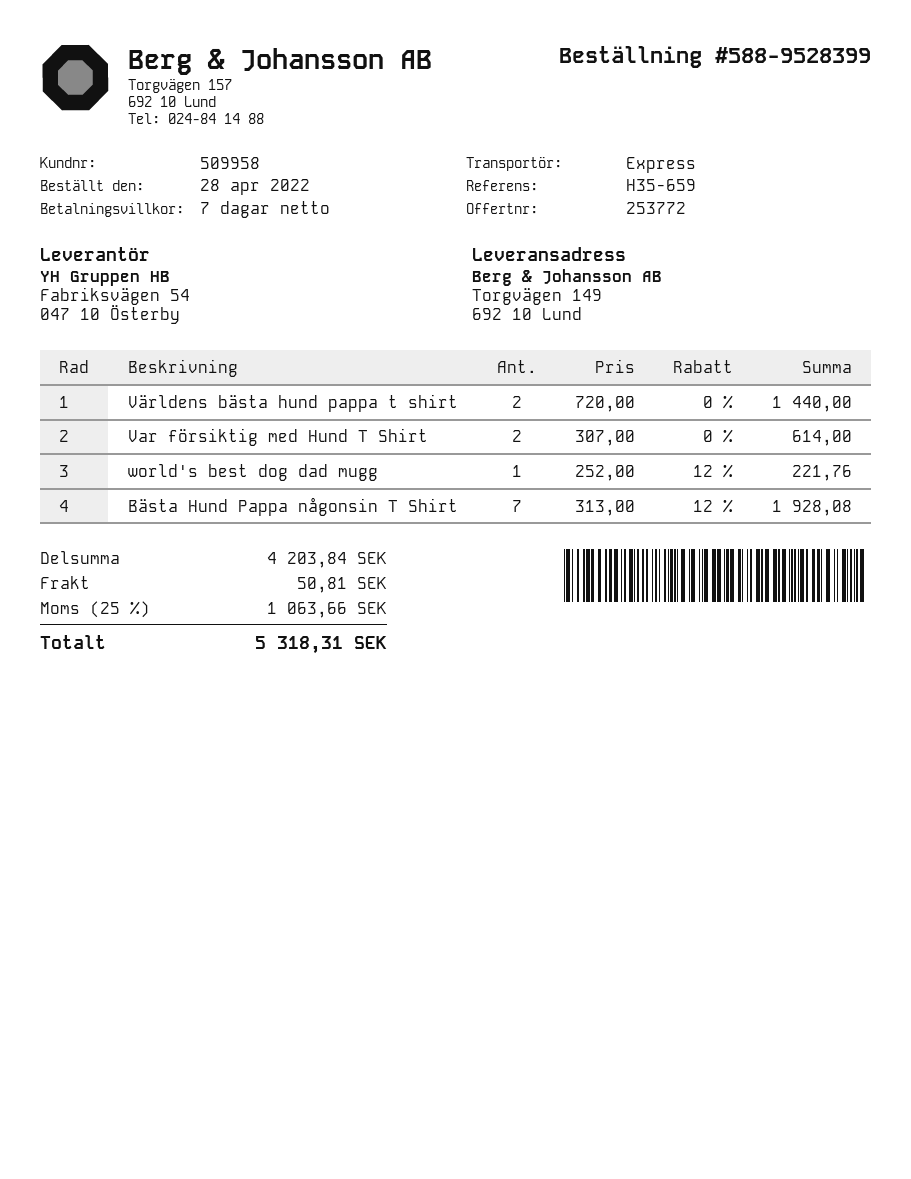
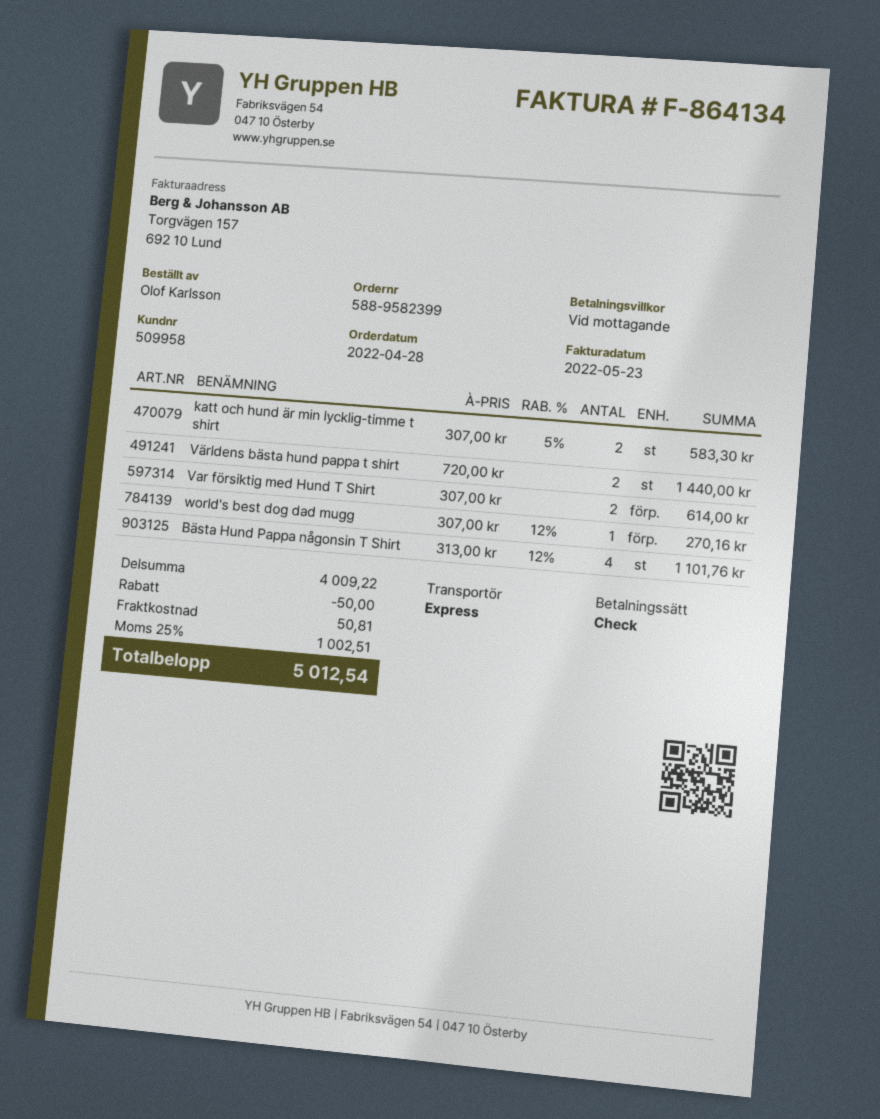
order number: 588-9528399 -> 588-9582399
payment terms: 7 days -> on receipt
world's best dog dad mugg: 1 x 252.00 - 12% = 221.76 -> 1 x 307.00 - 12% = 270.16
Bästa Hund Pappa någonsin T Shirt: 7 x 313.00 - 12% = 1928.08 -> 4 x 313.00 - 12% = 1101.76
katt och hund är min lycklig-timme t shirt: none -> 2 x 307.00 - 5% = 583.30
subtotal: 4203.84 -> 4009.22
discount: none -> 50.00
tax: 25% = 1063.66 -> 25% = 1002.51
total: 5318.31 -> 5012.54

